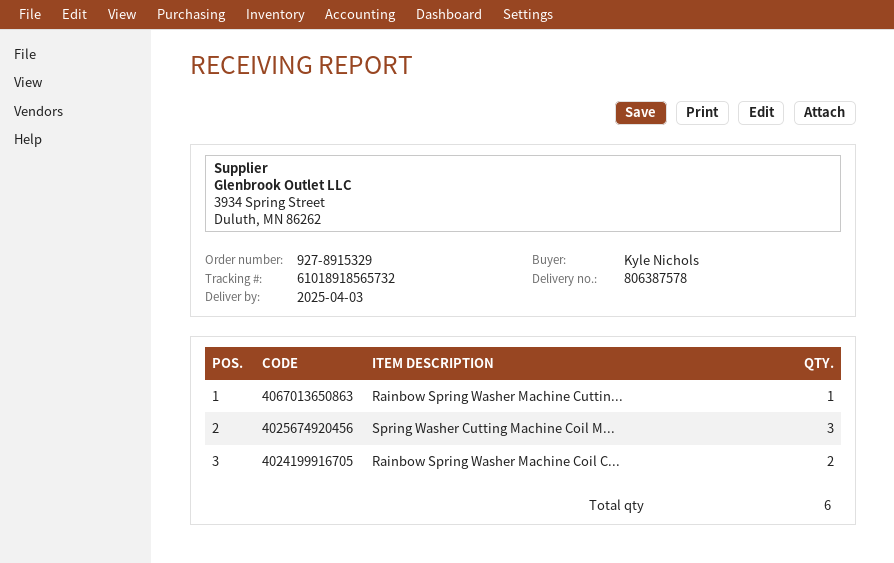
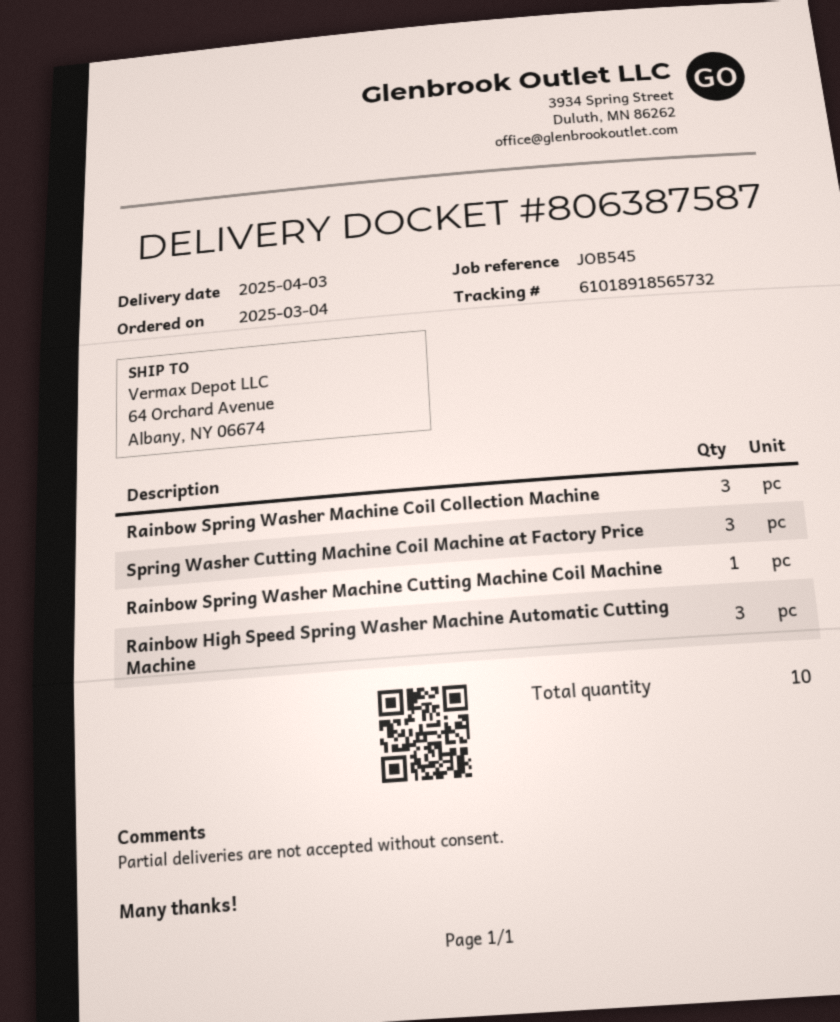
delivery note number: 806387578 -> 806387587
Rainbow Spring Washer Machine Coil C...: 2 -> 3
Rainbow High Speed Spring Washer Machine Automatic Cutting Machine: none -> 3
total quantity: 6 -> 10

